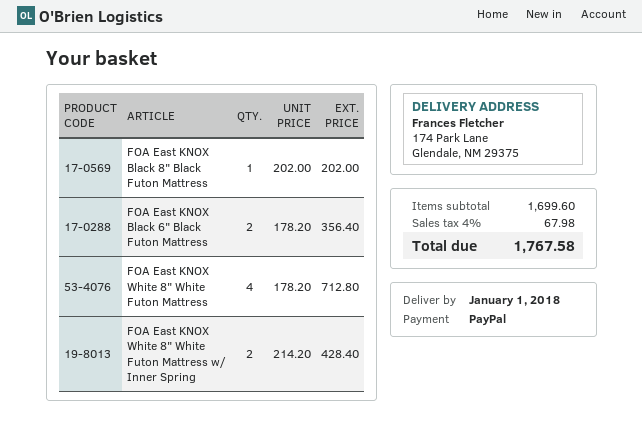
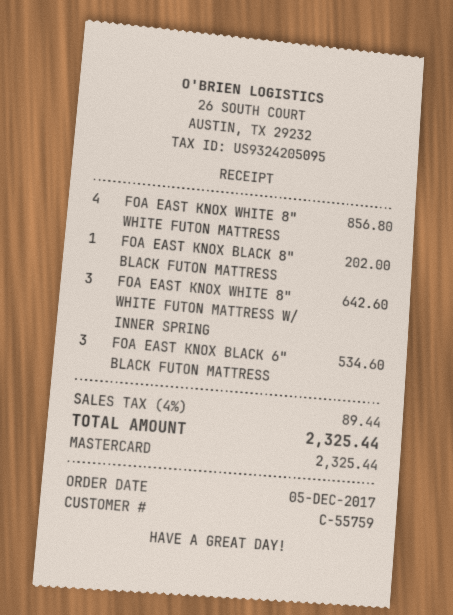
payment method: PayPal -> Mastercard
FOA East KNOX Black 6" Black Futon Mattress: 2 for 356.40 -> 3 for 534.60
FOA East KNOX White 8" White Futon Mattress: 4 for 712.80 -> 4 for 856.80
FOA East KNOX White 8" White Futon Mattress w/ Inner Spring: 2 for 428.40 -> 3 for 642.60
tax: 4% = 67.98 -> 4% = 89.44
total: 1767.58 -> 2325.44

